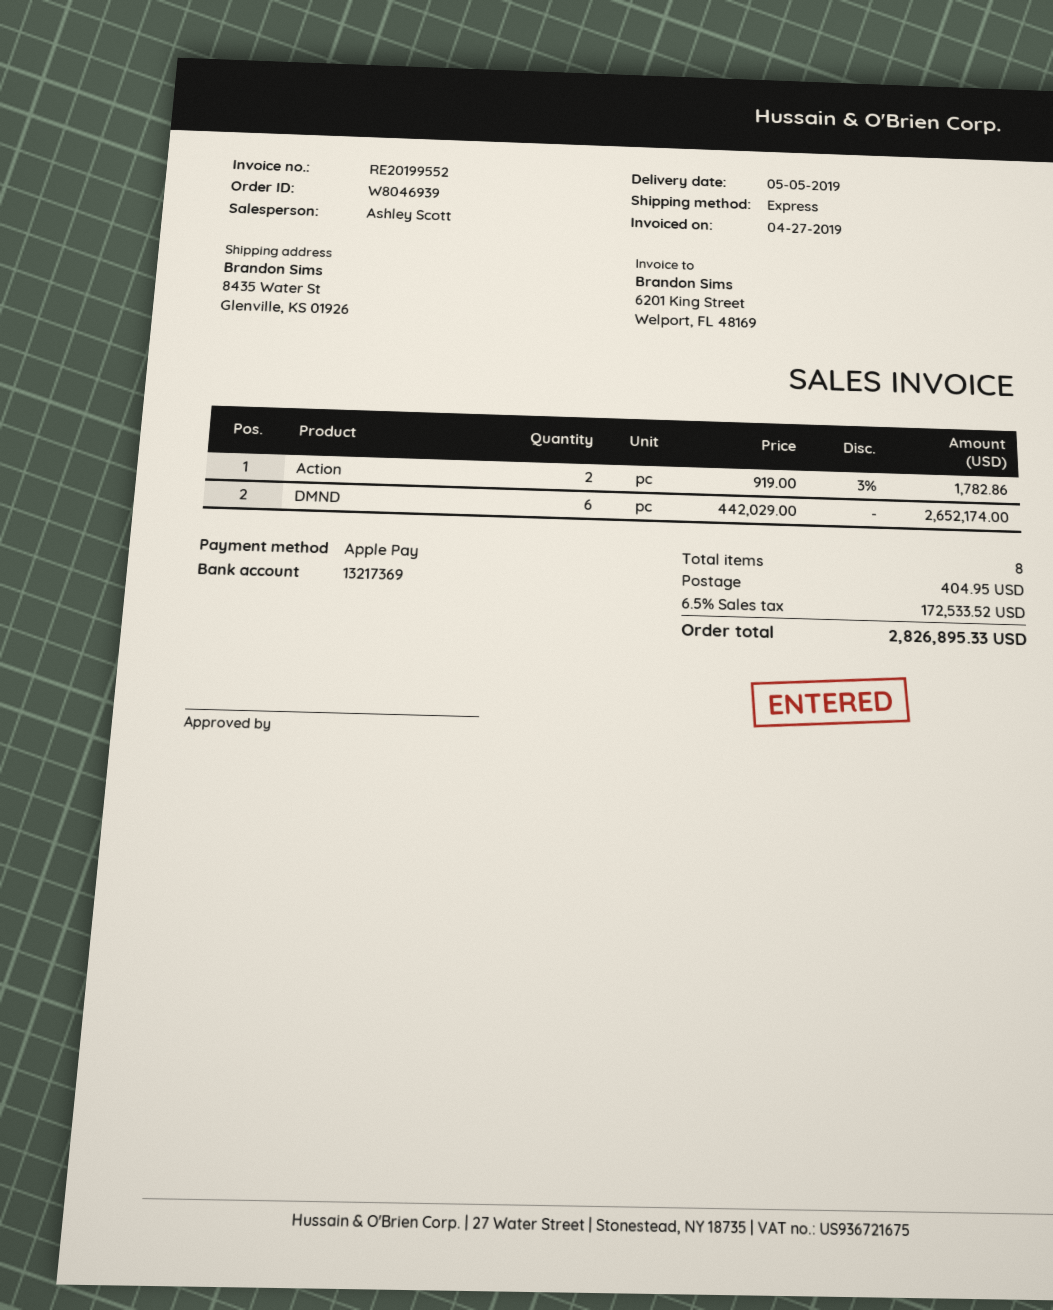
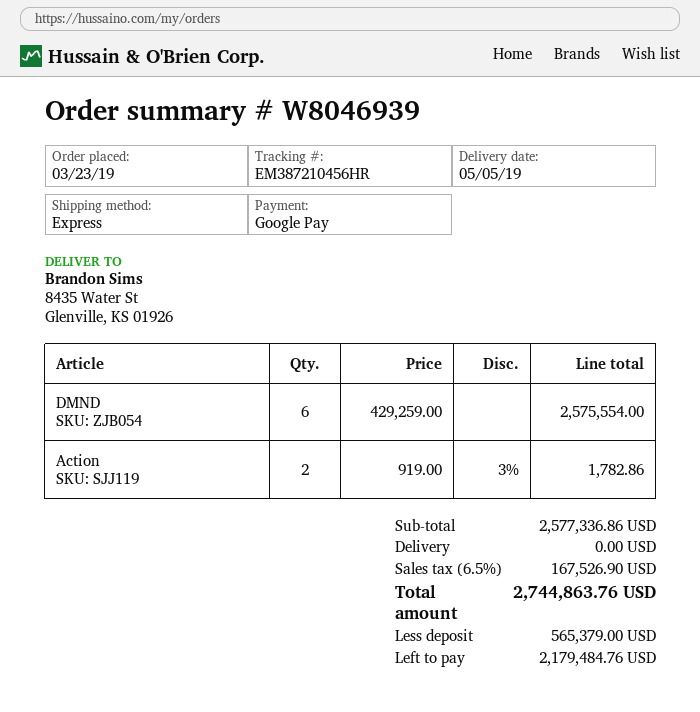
payment method: Apple Pay -> Google Pay
DMND: 6 x 442029.00 = 2652174.00 -> 6 x 429259.00 = 2575554.00
shipping: 404.95 -> 0.00
tax: 6.5% = 172533.52 -> 6.5% = 167526.90
total: 2826895.33 -> 2744863.76

